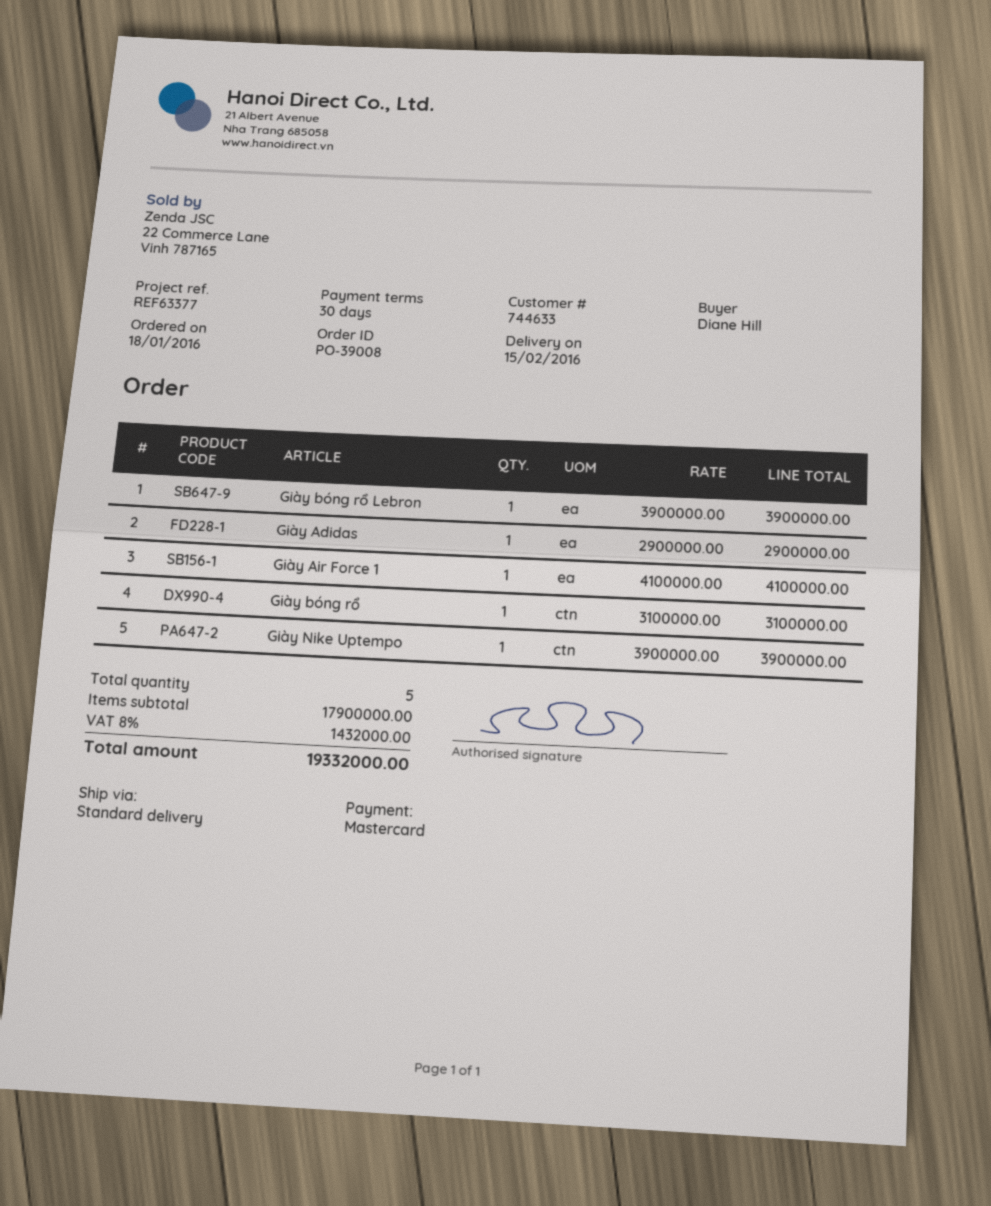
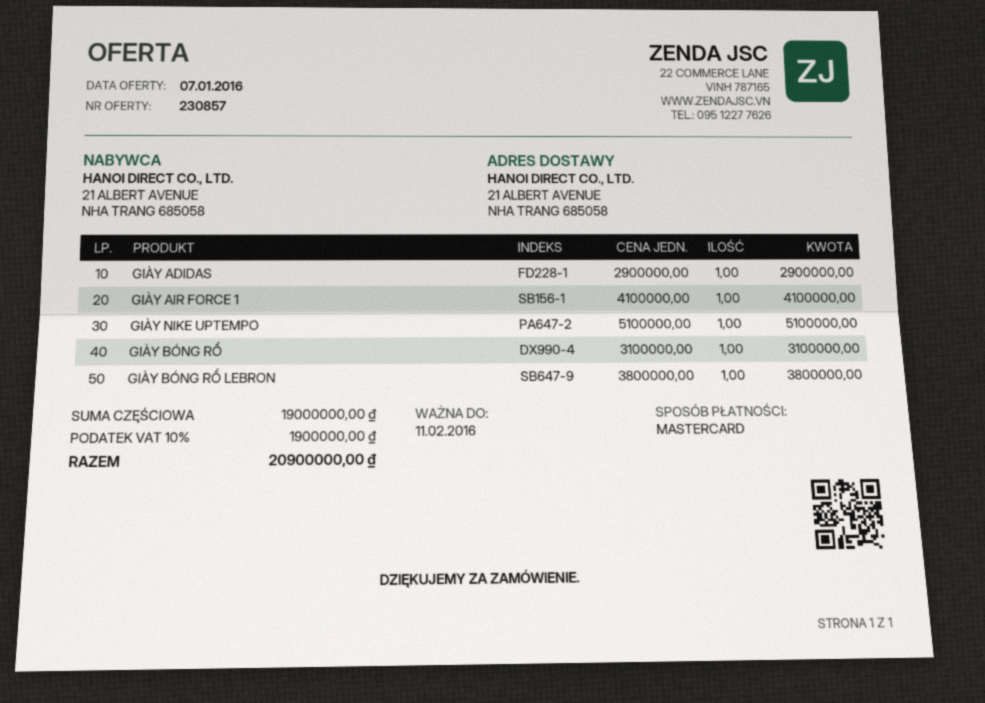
Giày bóng rổ Lebron: 1 x 3900000.00 = 3900000.00 -> 1 x 3800000.00 = 3800000.00
Giày Nike Uptempo: 1 x 3900000.00 = 3900000.00 -> 1 x 5100000.00 = 5100000.00
subtotal: 17900000.00 -> 19000000.00
tax: 8% = 1432000.00 -> 10% = 1900000.00
total: 19332000.00 -> 20900000.00

